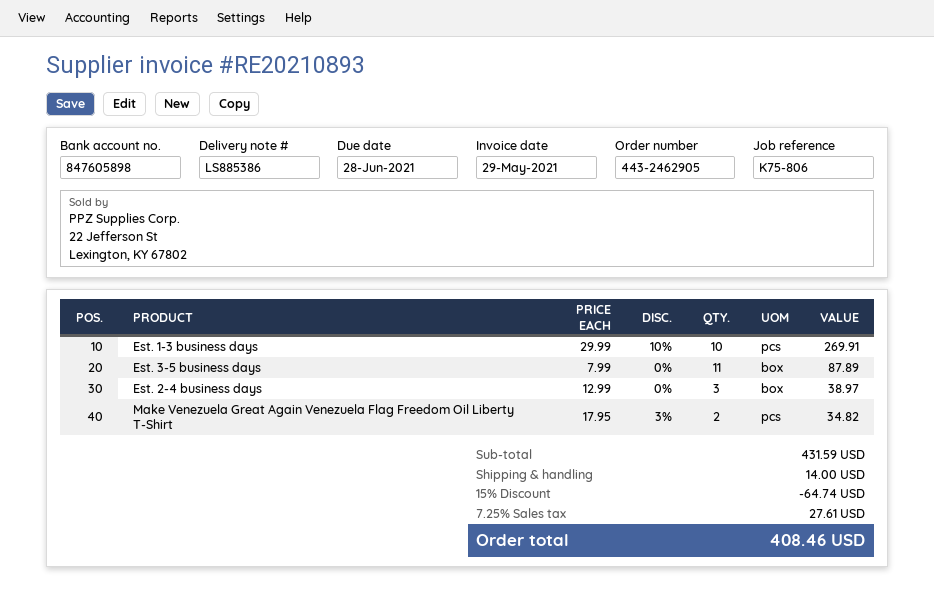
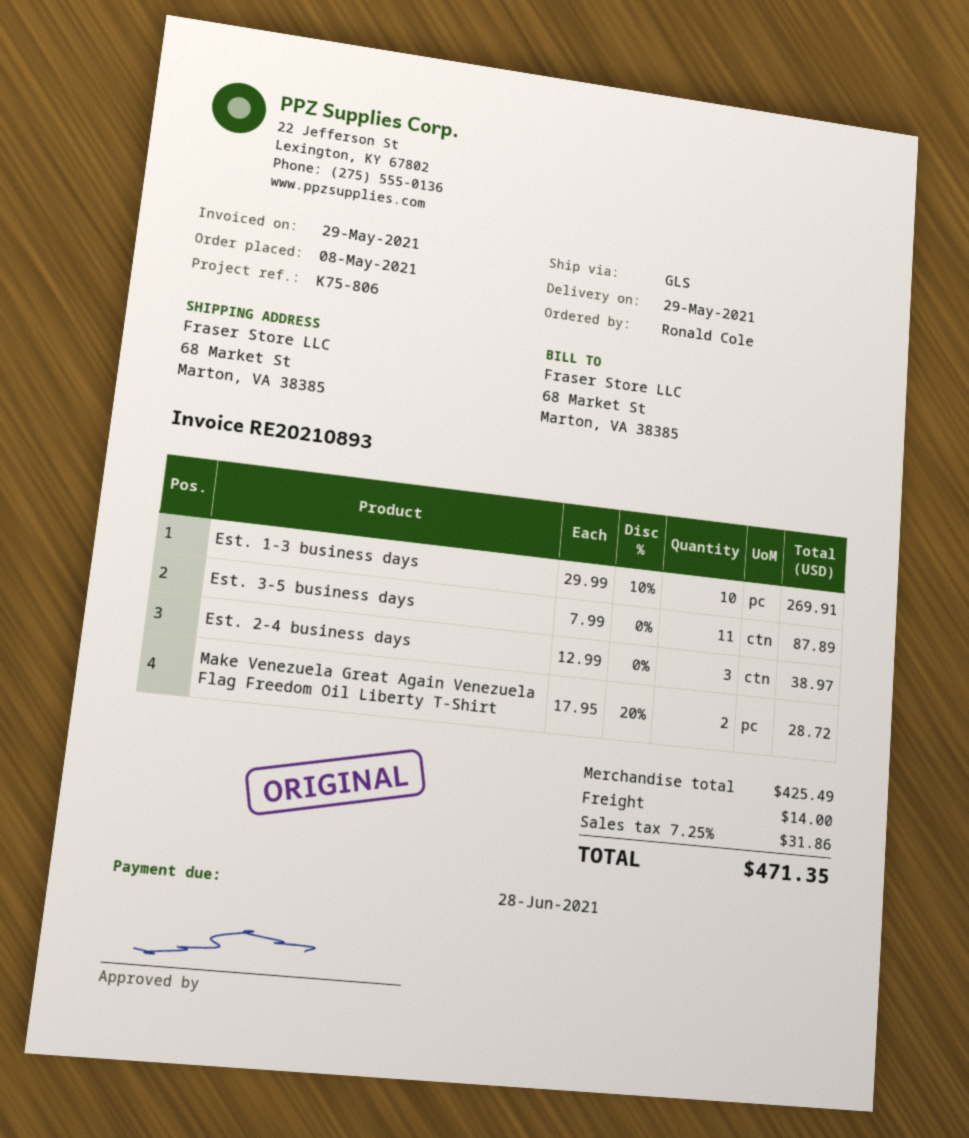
Make Venezuela Great Again Venezuela Flag Freedom Oil Liberty T-Shirt: 2 x 17.95 - 3% = 34.82 -> 2 x 17.95 - 20% = 28.72
subtotal: 431.59 -> 425.49
discount: 15% = 64.74 -> none
tax: 7.25% = 27.61 -> 7.25% = 31.86
total: 408.46 -> 471.35

